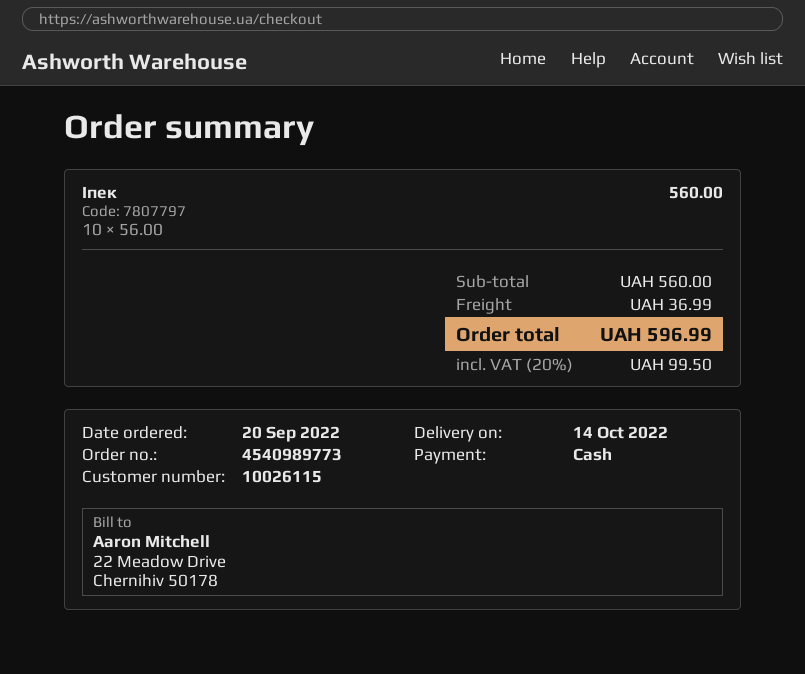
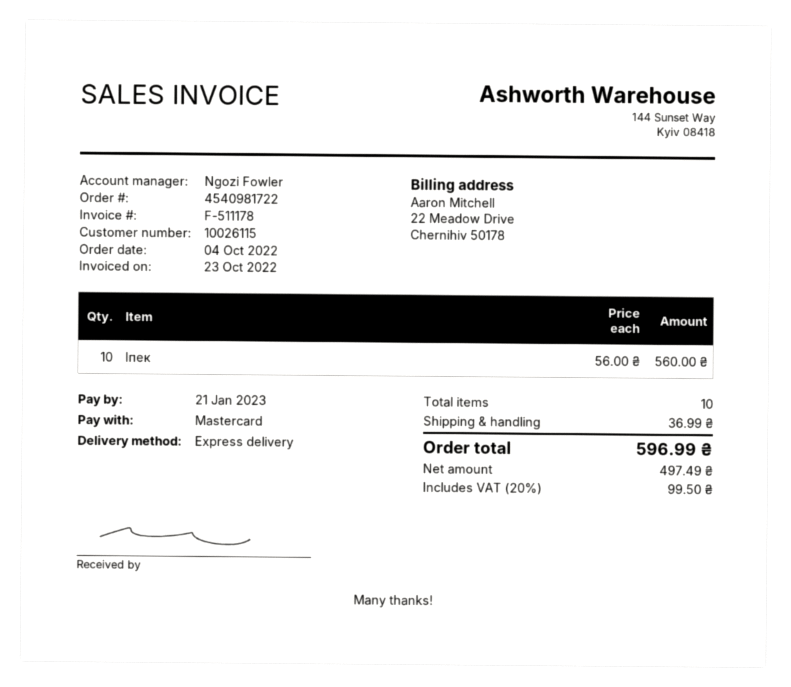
order number: 4540989773 -> 4540981722
order date: 2022-09-20 -> 2022-10-04
payment method: cash -> Mastercard

